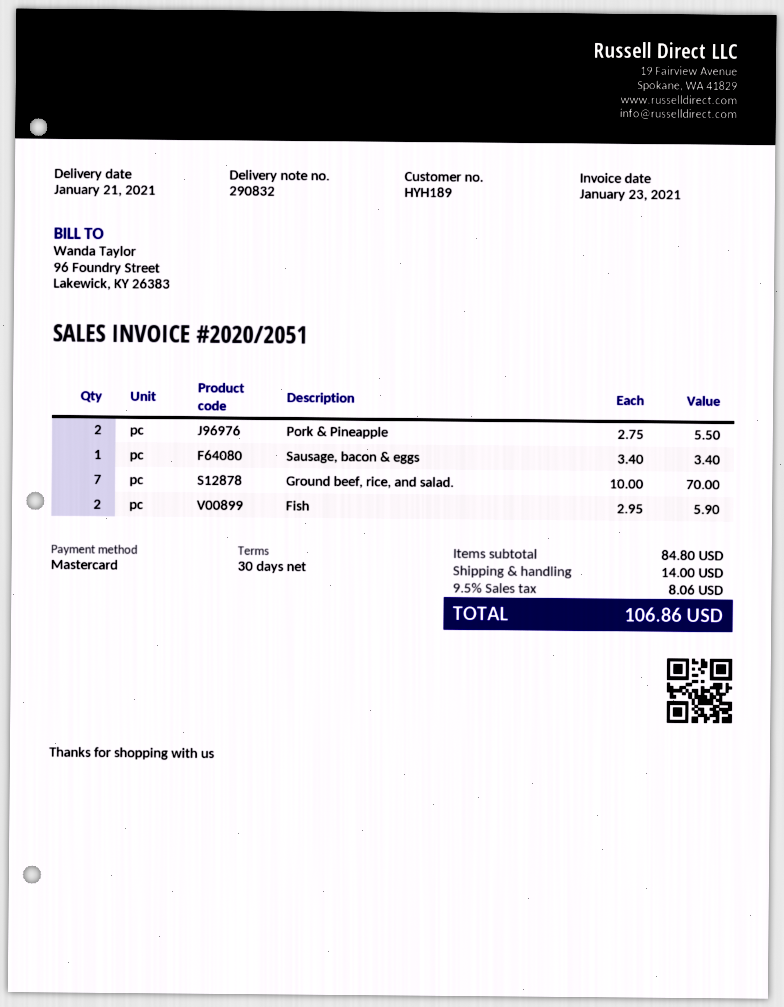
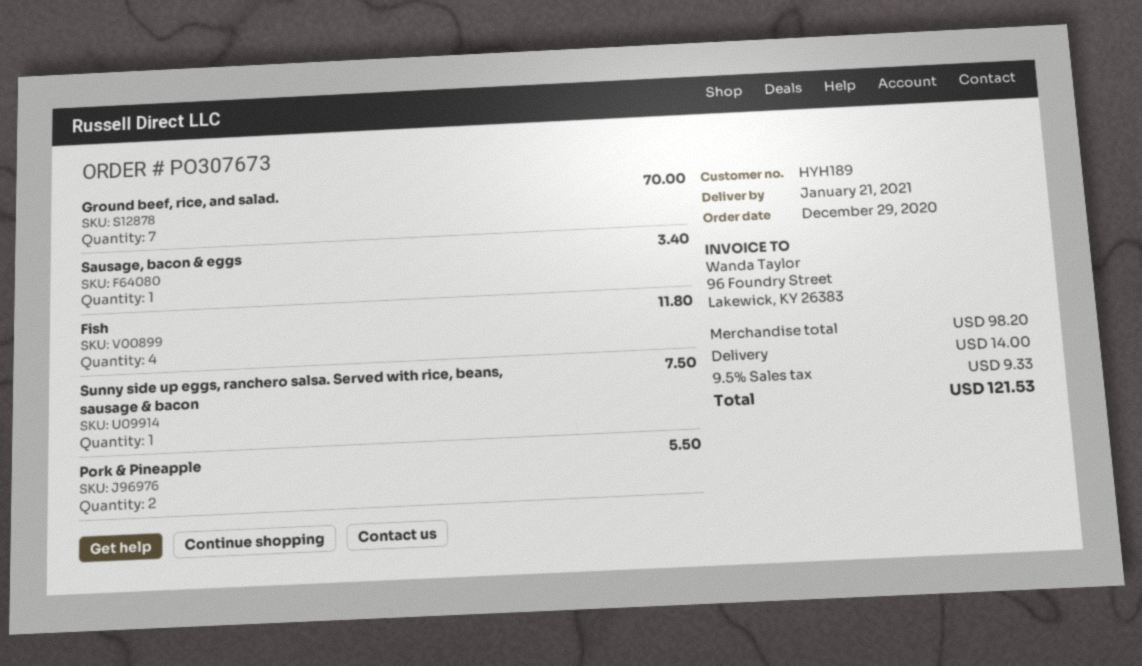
Fish: 2 for 5.90 -> 4 for 11.80
Sunny side up eggs, ranchero salsa. Served with rice, beans, sausage & bacon: none -> 1 for 7.50
subtotal: 84.80 -> 98.20
tax: 9.5% = 8.06 -> 9.5% = 9.33
total: 106.86 -> 121.53

